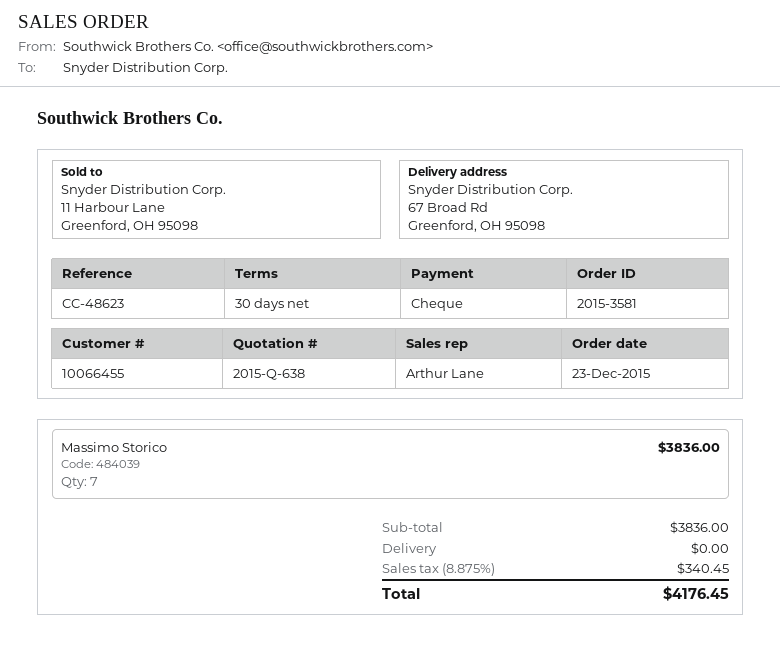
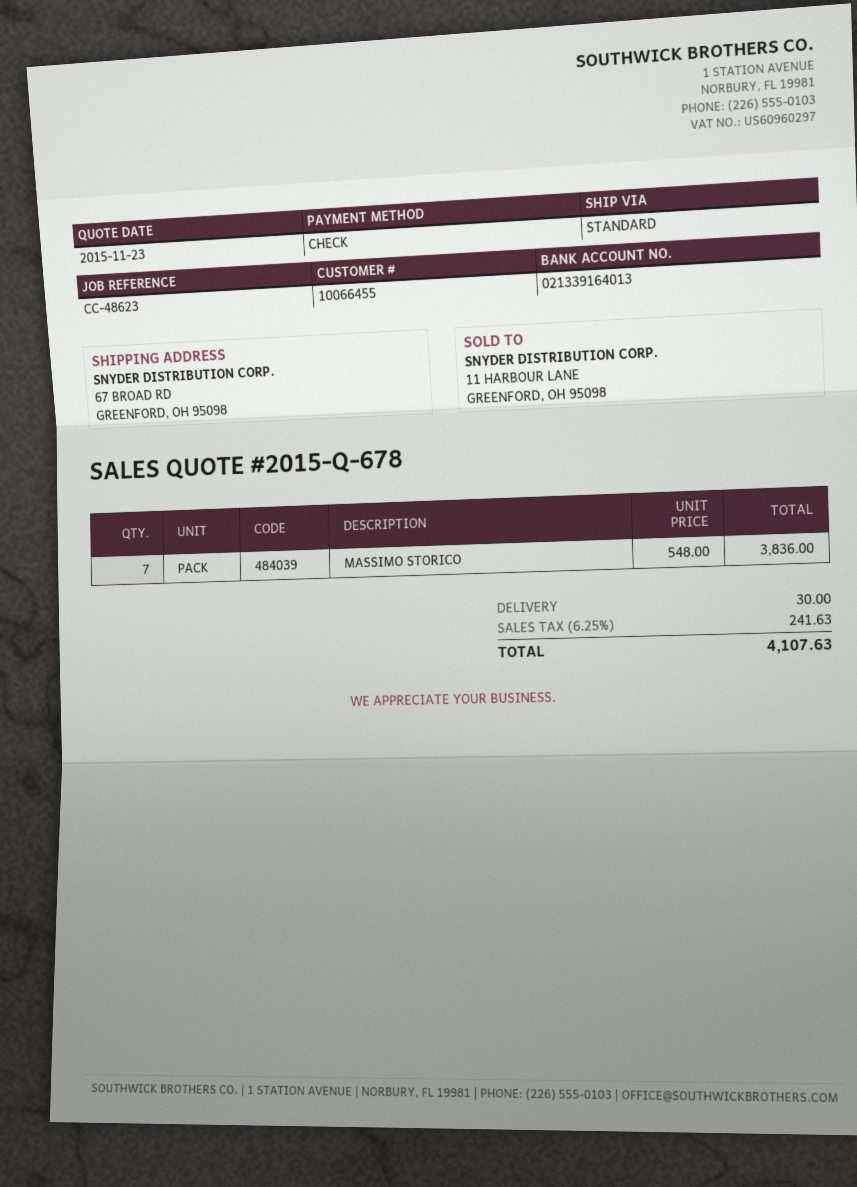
quote number: 2015-Q-638 -> 2015-Q-678
shipping: 0.00 -> 30.00
tax: 8.875% = 340.45 -> 6.25% = 241.63
total: 4176.45 -> 4107.63

